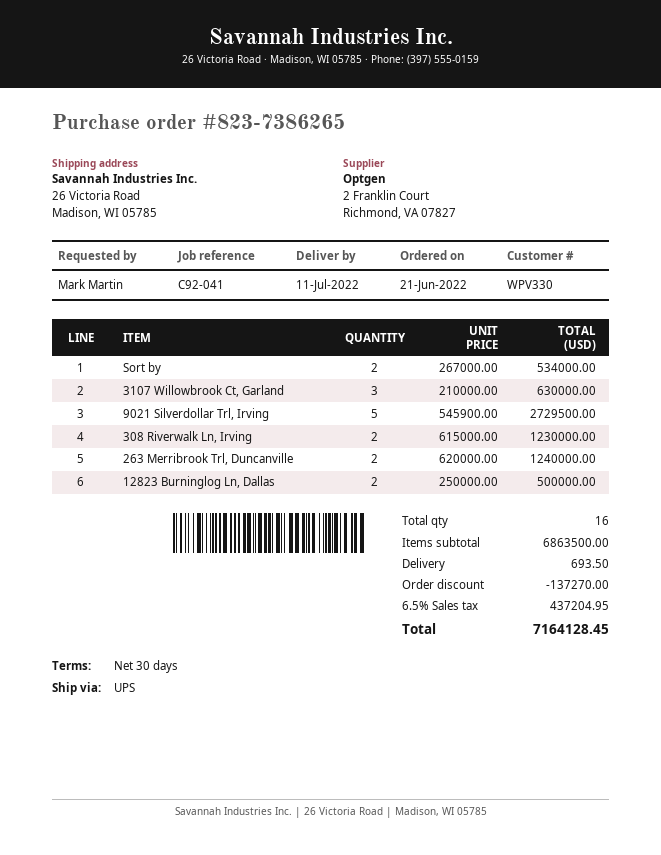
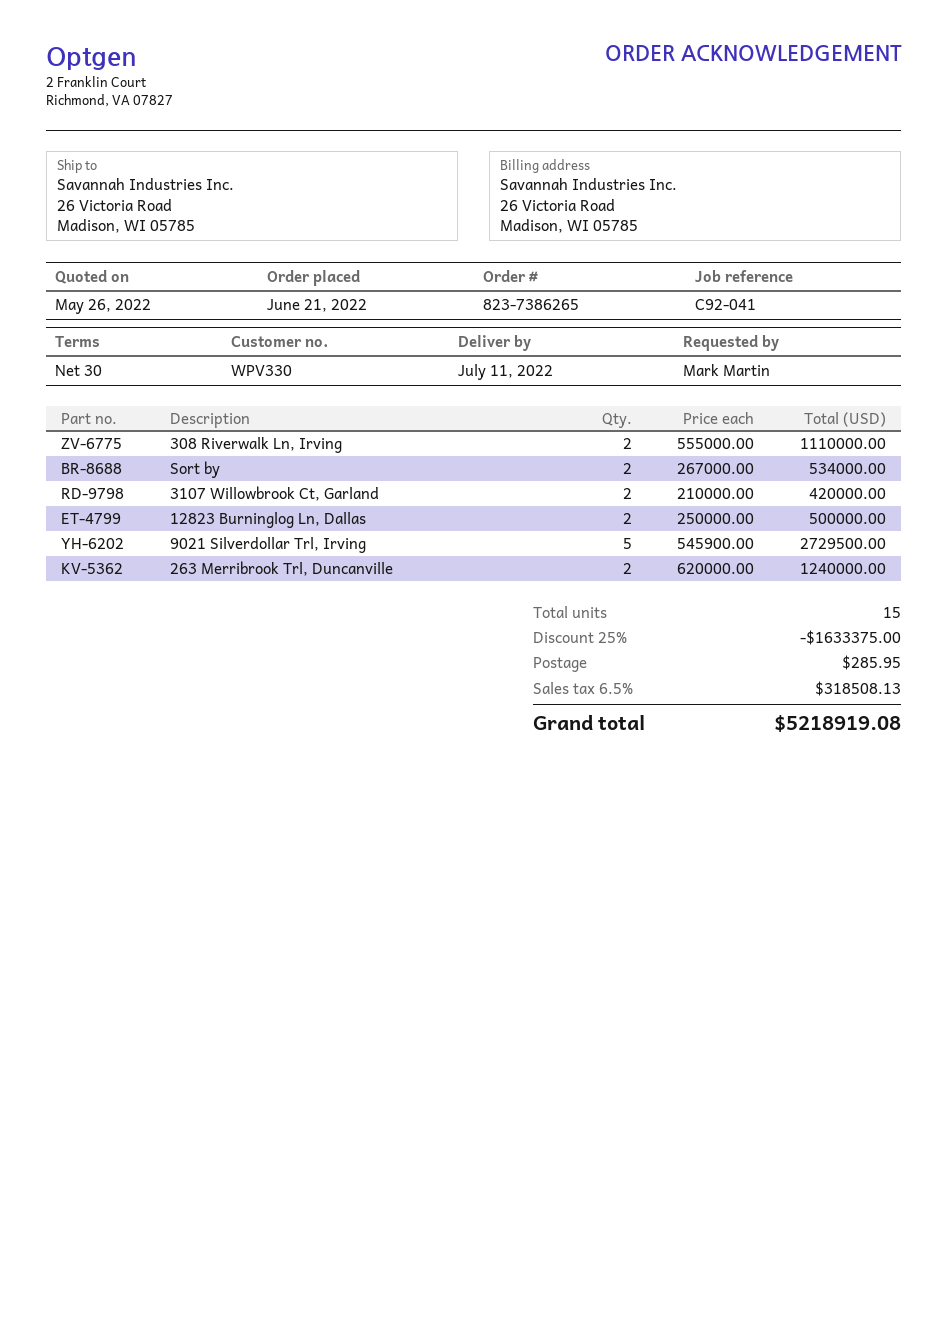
3107 Willowbrook Ct, Garland: 3 x 210000.00 = 630000.00 -> 2 x 210000.00 = 420000.00
308 Riverwalk Ln, Irving: 2 x 615000.00 = 1230000.00 -> 2 x 555000.00 = 1110000.00
total quantity: 16 -> 15
discount: 137270.00 -> 1633375.00
shipping: 693.50 -> 285.95
tax: 6.5% = 437204.95 -> 6.5% = 318508.13
total: 7164128.45 -> 5218919.08

